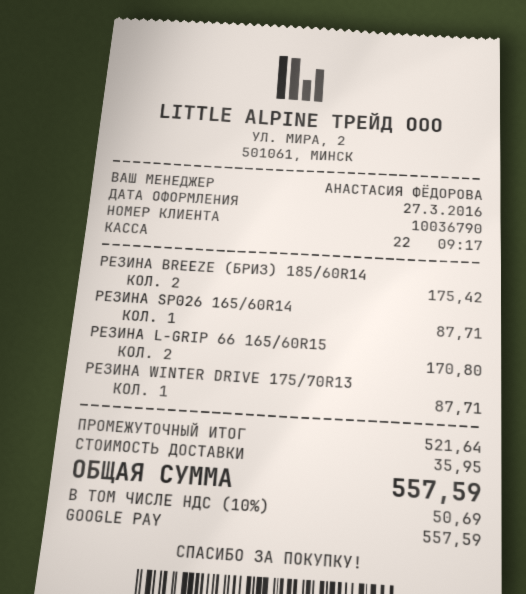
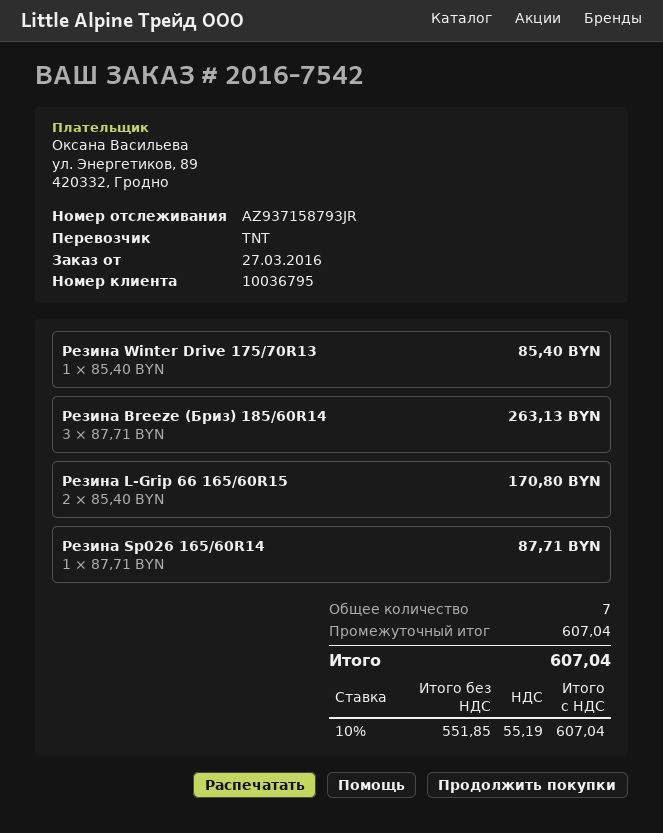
customer number: 10036790 -> 10036795
РЕЗИНА BREEZE (БРИЗ) 185/60R14: 2 for 175.42 -> 3 for 263.13
РЕЗИНА WINTER DRIVE 175/70R13: 1 for 87.71 -> 1 for 85.40
subtotal: 521.64 -> 607.04
shipping: 35.95 -> none
tax: 10% = 50.69 -> 10% = 55.19
total: 557.59 -> 607.04

